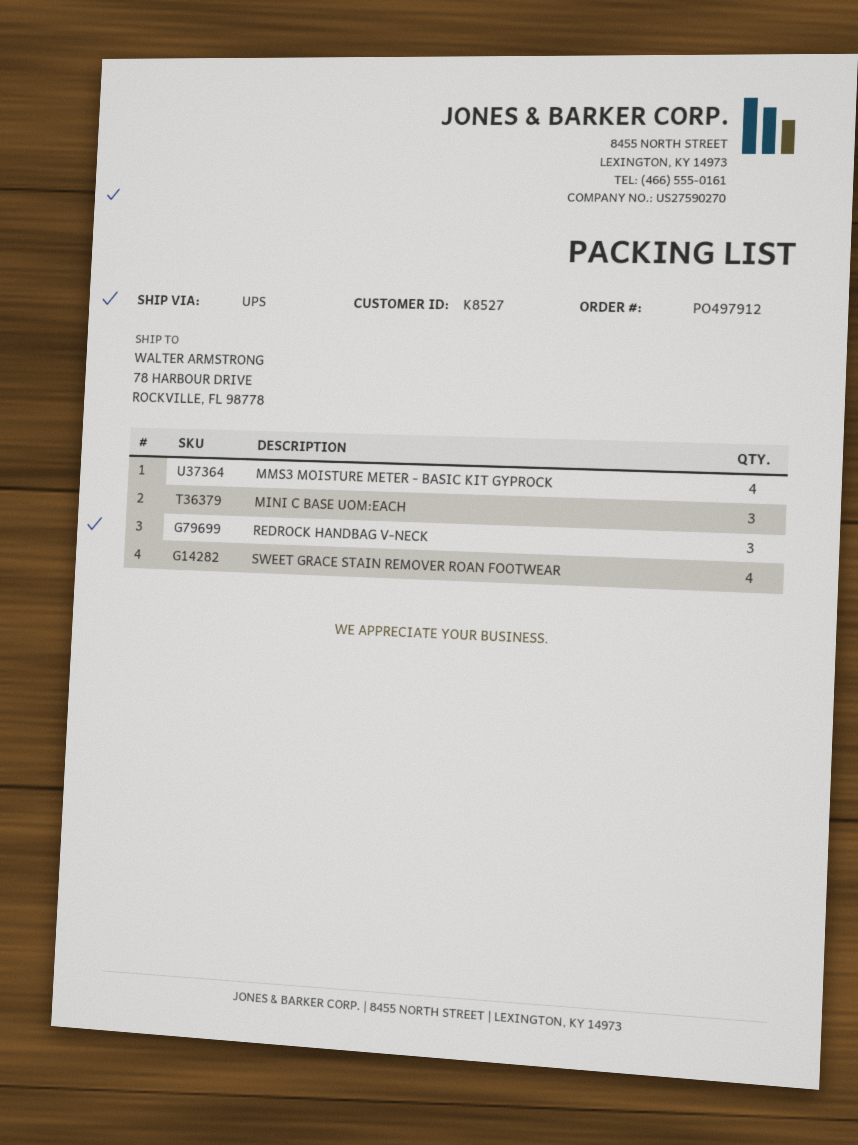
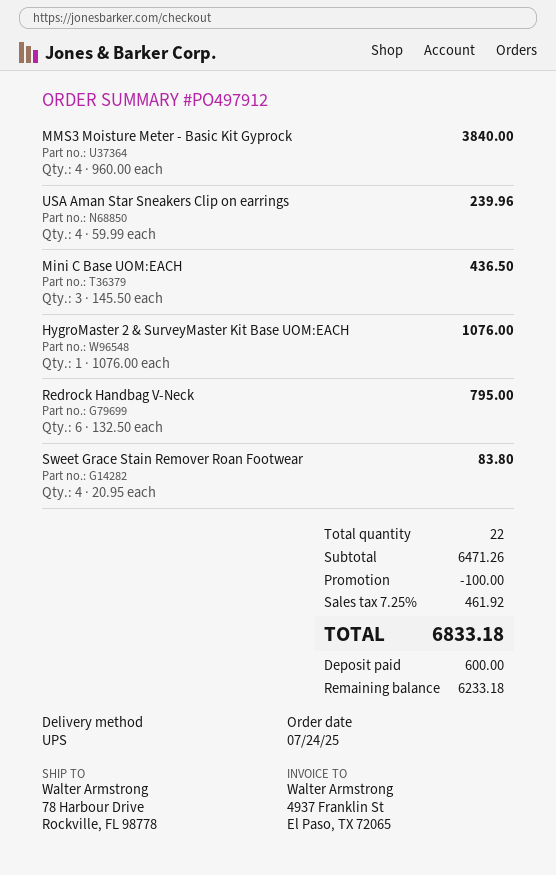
REDROCK HANDBAG V-NECK: 3 -> 6
USA Aman Star Sneakers Clip on earrings: none -> 4
HygroMaster 2 & SurveyMaster Kit Base UOM:EACH: none -> 1

